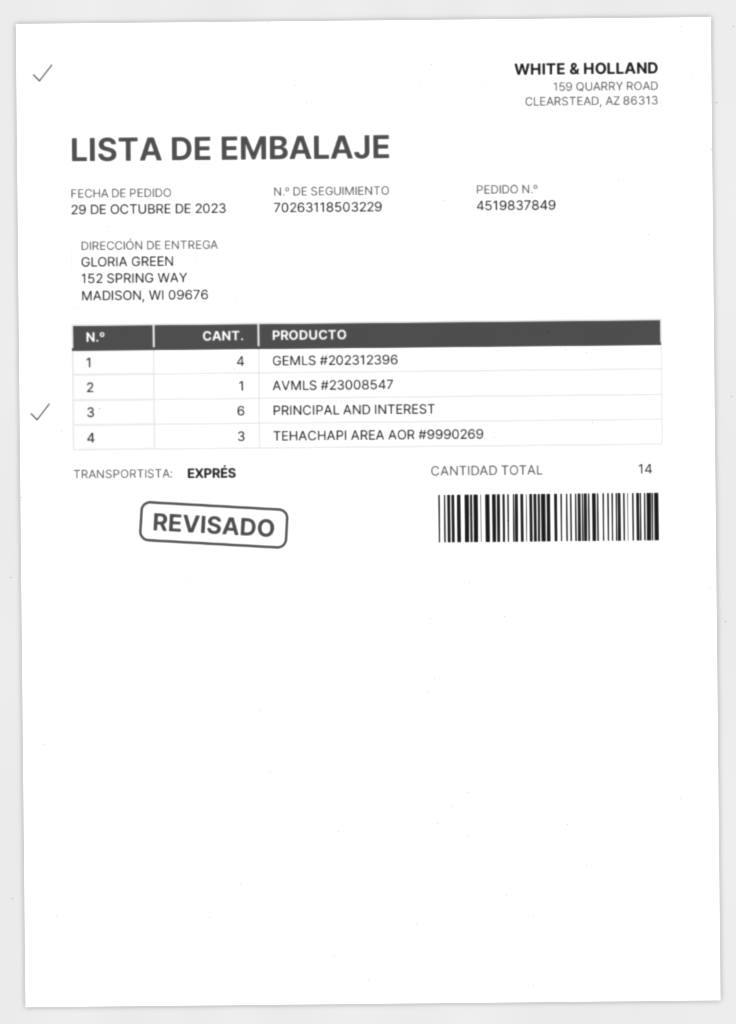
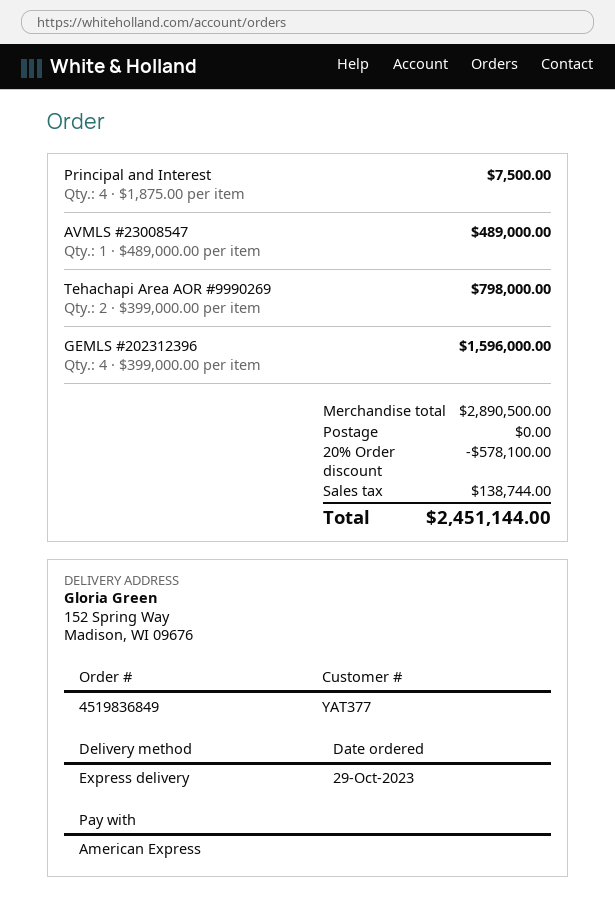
order number: 4519837849 -> 4519836849
PRINCIPAL AND INTEREST: 6 -> 4
TEHACHAPI AREA AOR #9990269: 3 -> 2

